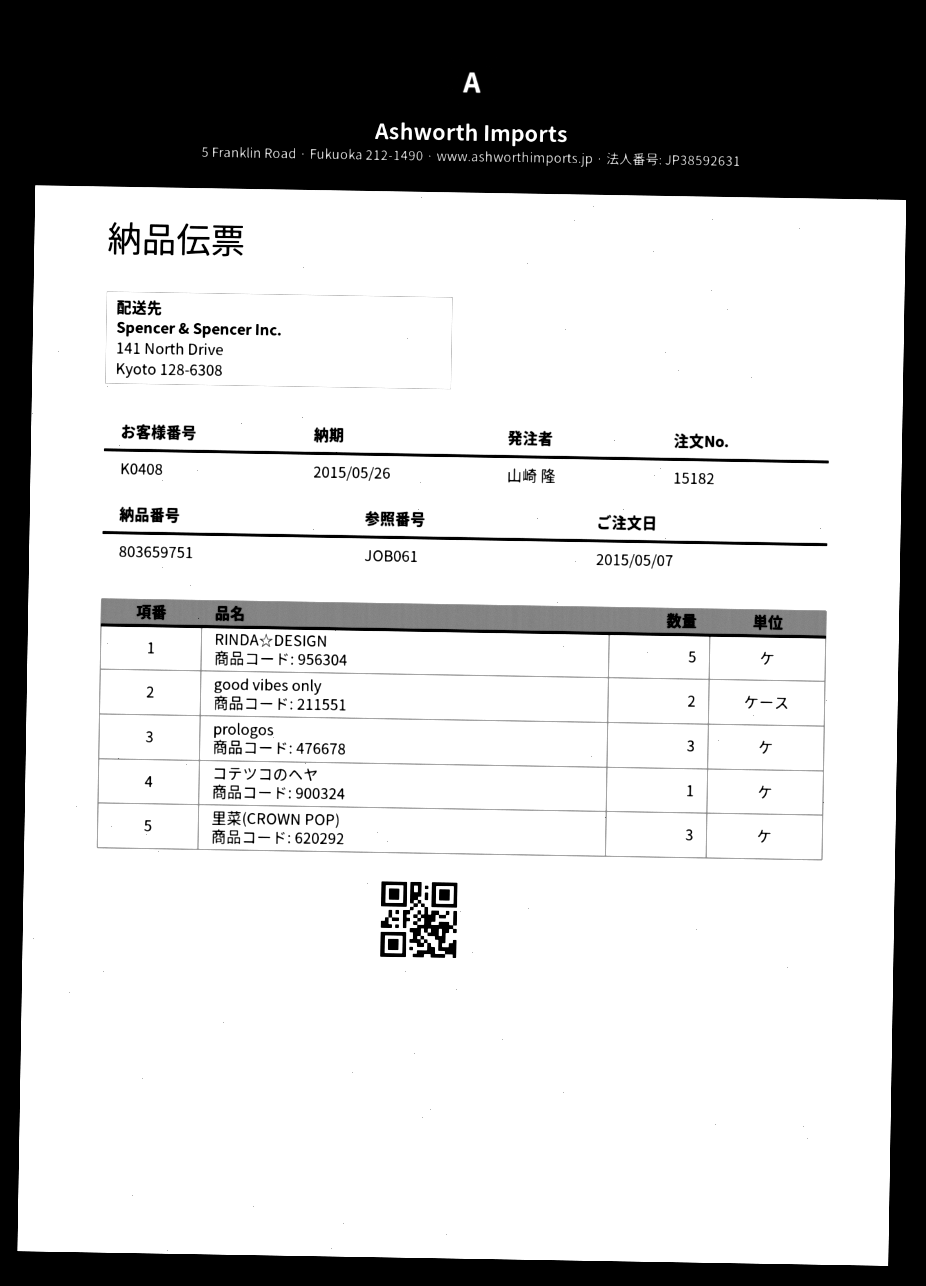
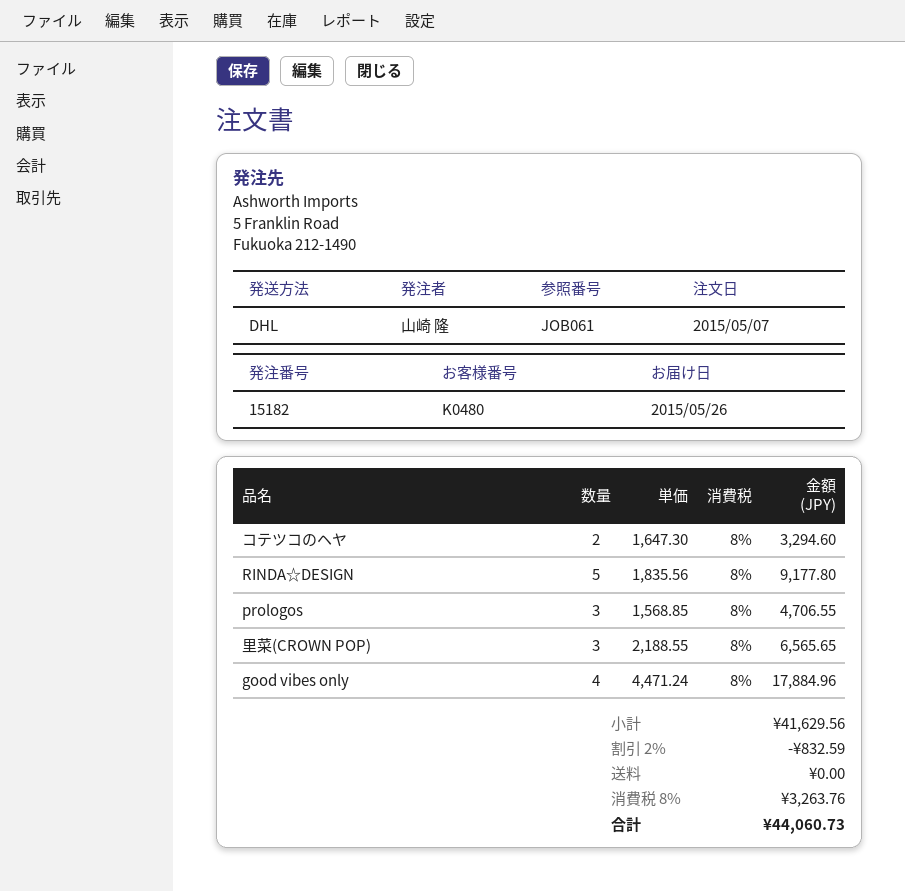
customer number: K0408 -> K0480
good vibes only: 2 -> 4
コテツコのヘヤ: 1 -> 2

